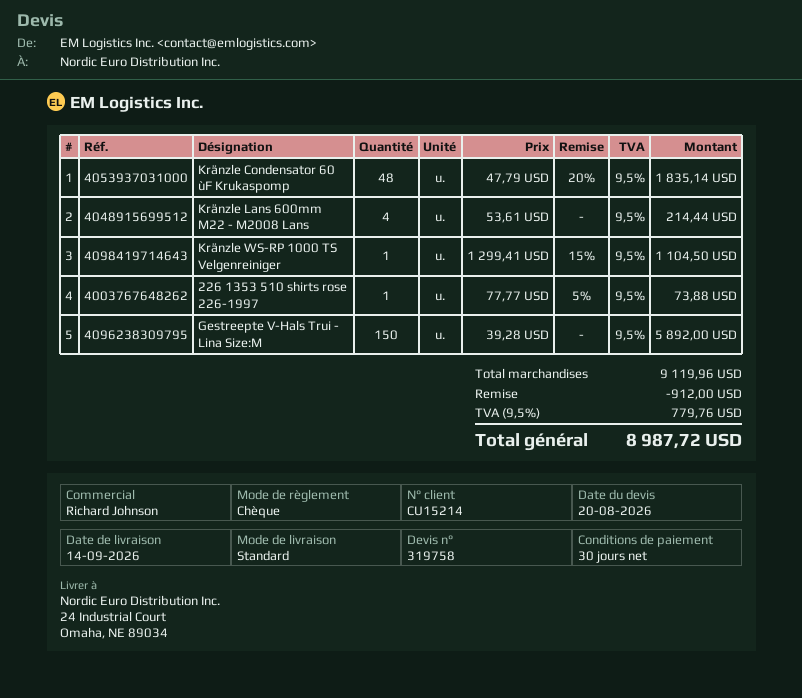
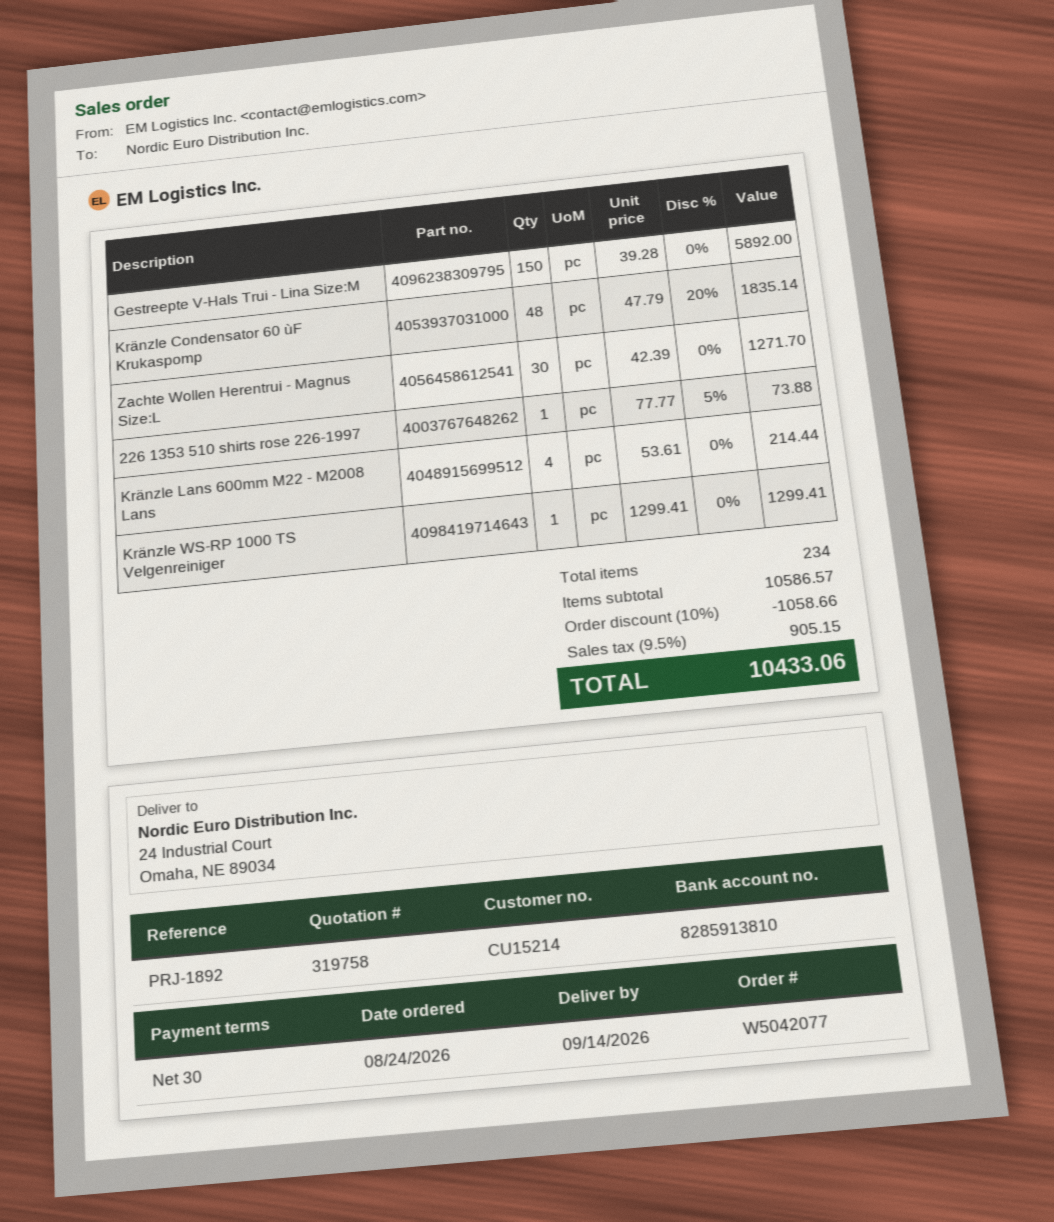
Kränzle WS-RP 1000 TS Velgenreiniger: 1 x 1299.41 - 15% = 1104.50 -> 1 x 1299.41 = 1299.41
Zachte Wollen Herentrui - Magnus Size:L: none -> 30 x 42.39 = 1271.70
subtotal: 9119.96 -> 10586.57
discount: 912.00 -> 1058.66
tax: 9.5% = 779.76 -> 9.5% = 905.15
total: 8987.72 -> 10433.06

